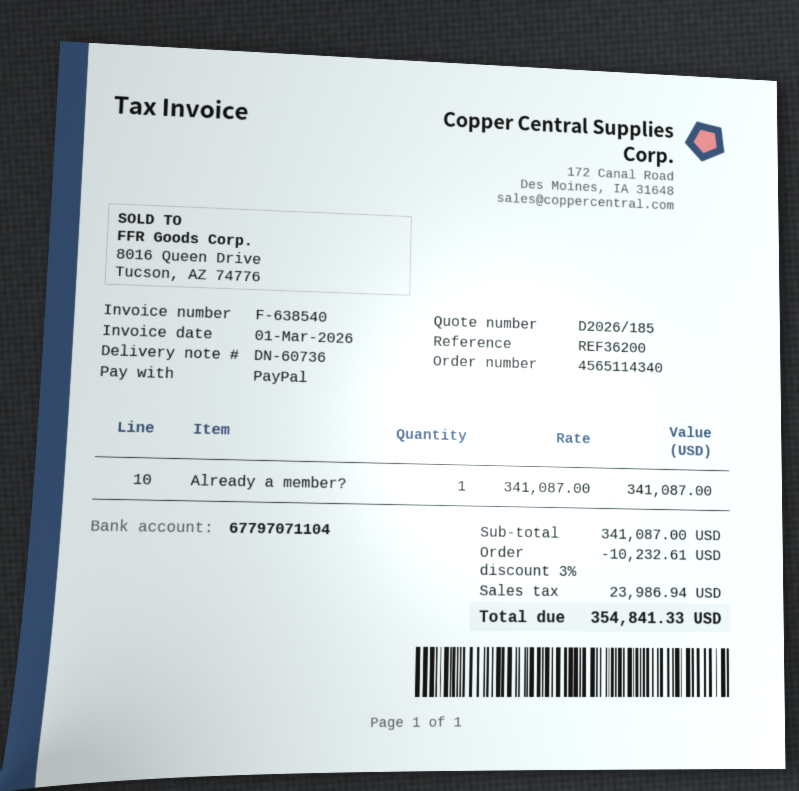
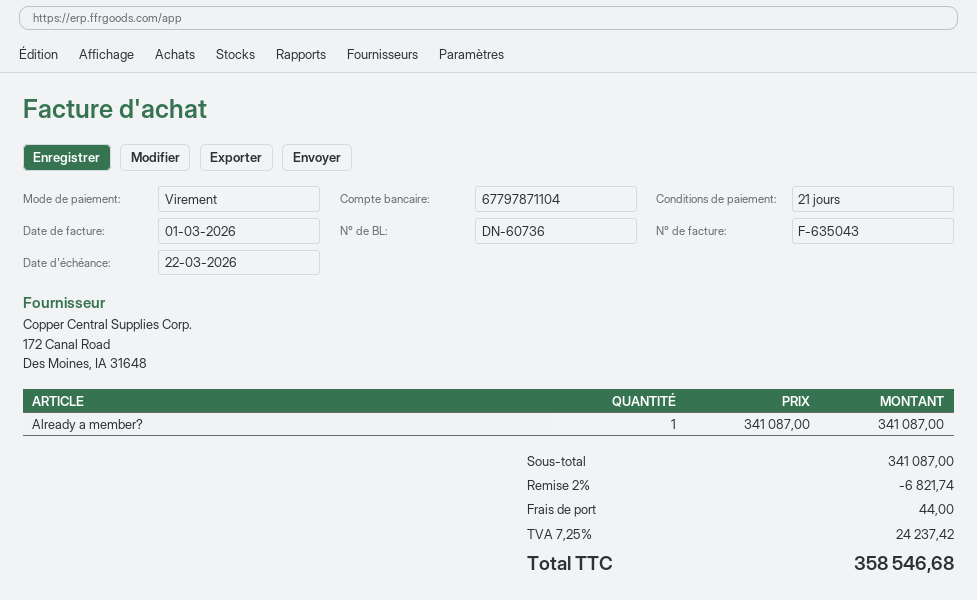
invoice number: F-638540 -> F-635043
payment method: PayPal -> bank transfer
bank account: 67797071104 -> 67797871104
discount: 3% = 10232.61 -> 2% = 6821.74
shipping: none -> 44.00
tax: 23986.94 -> 24237.42
total: 354841.33 -> 358546.68

